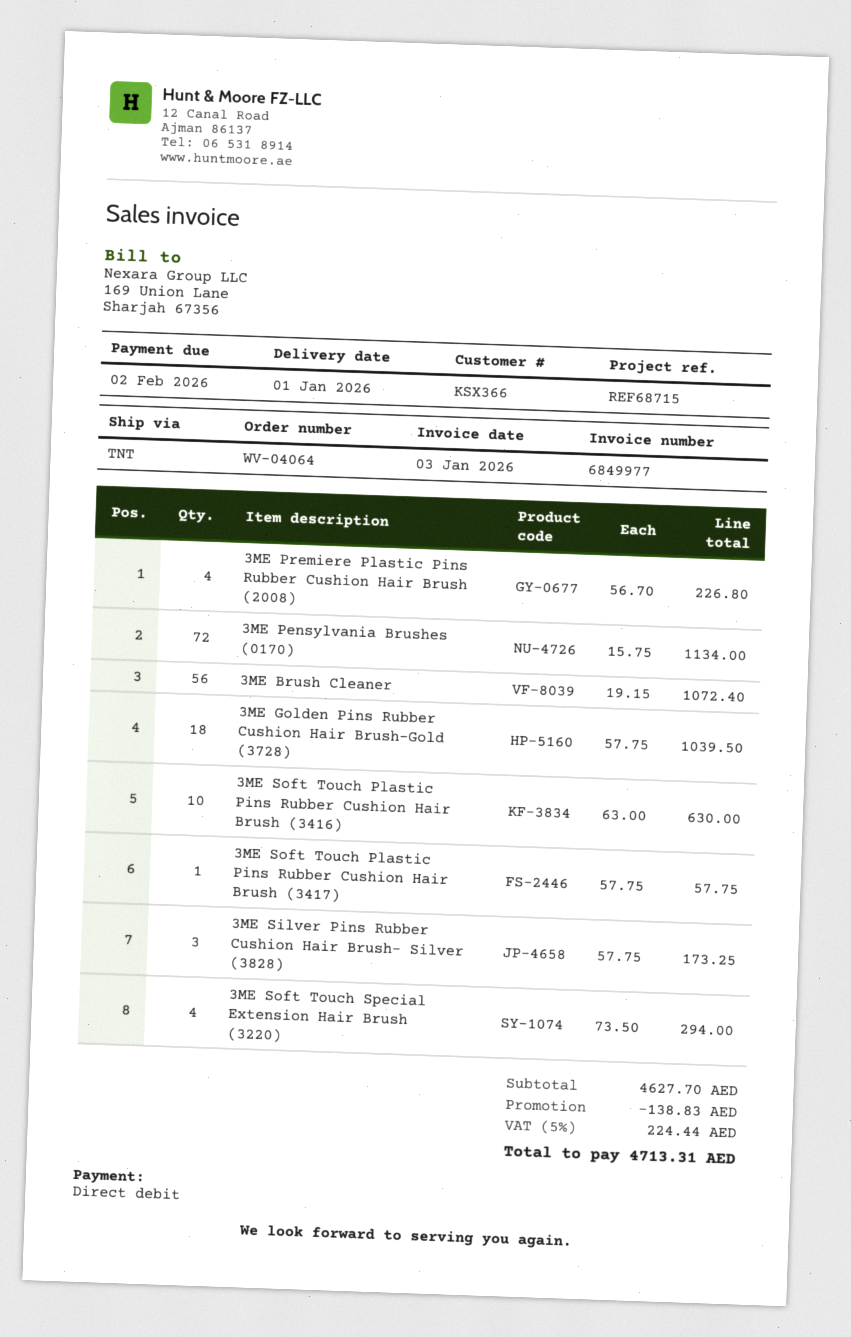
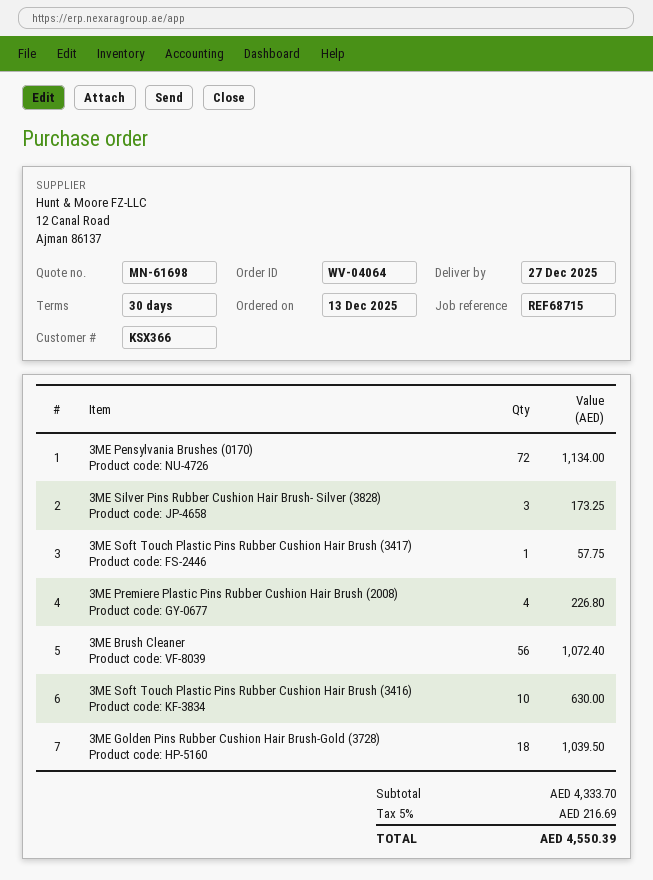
delivery date: 2026-01-01 -> 2025-12-27
3ME Soft Touch Special Extension Hair Brush (3220): 4 for 294.00 -> none
subtotal: 4627.70 -> 4333.70
discount: 138.83 -> none
tax: 5% = 224.44 -> 5% = 216.69
total: 4713.31 -> 4550.39

